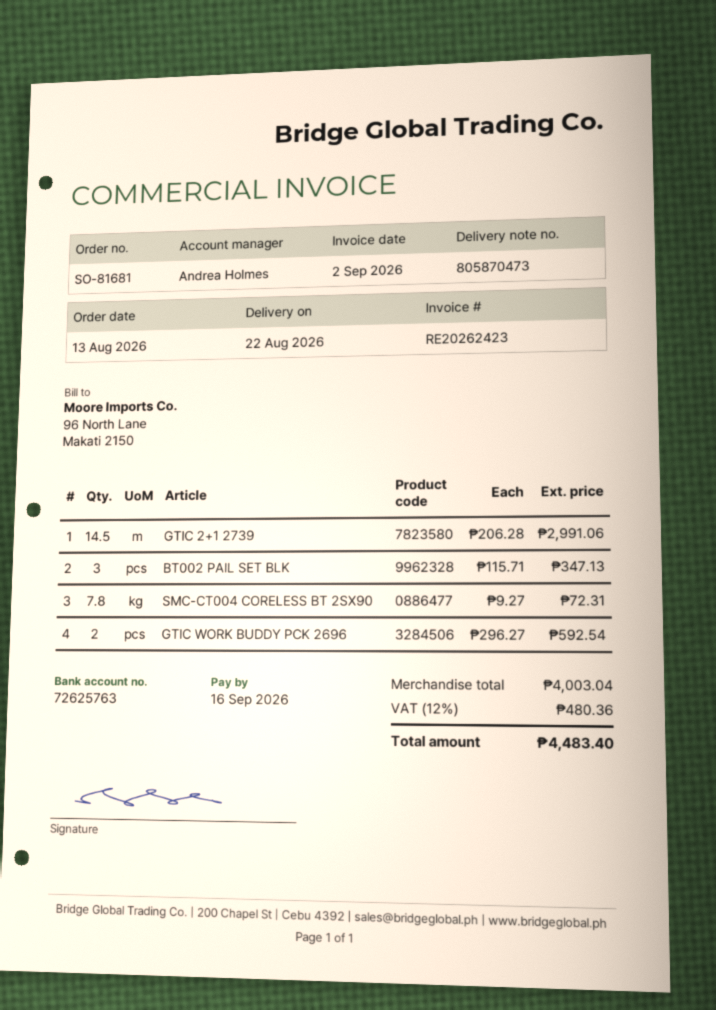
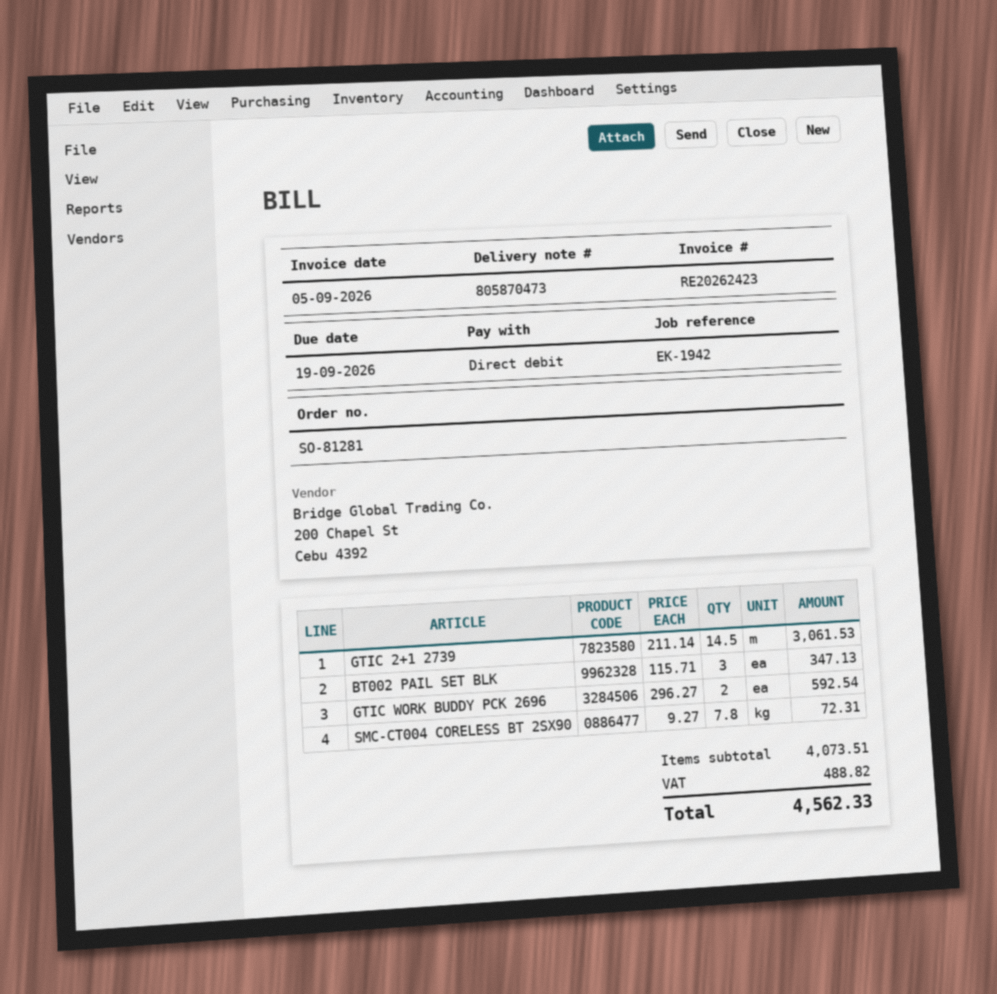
order number: SO-81681 -> SO-81281
invoice date: 2026-09-02 -> 2026-09-05
due date: 2026-09-16 -> 2026-09-19
GTIC 2+1 2739: 14.5 x 206.28 = 2991.06 -> 14.5 x 211.14 = 3061.53
subtotal: 4003.04 -> 4073.51
tax: 480.36 -> 488.82
total: 4483.40 -> 4562.33

